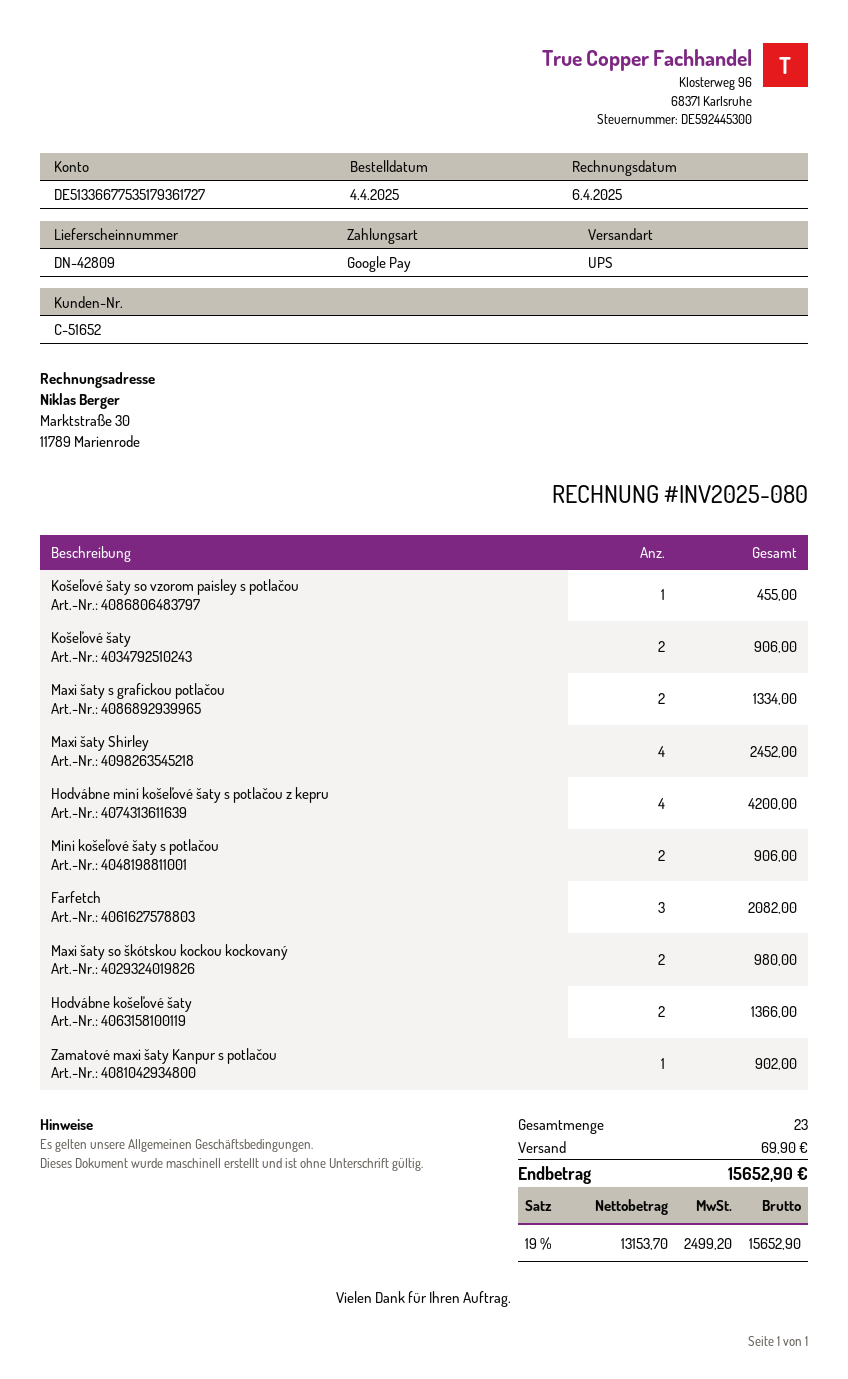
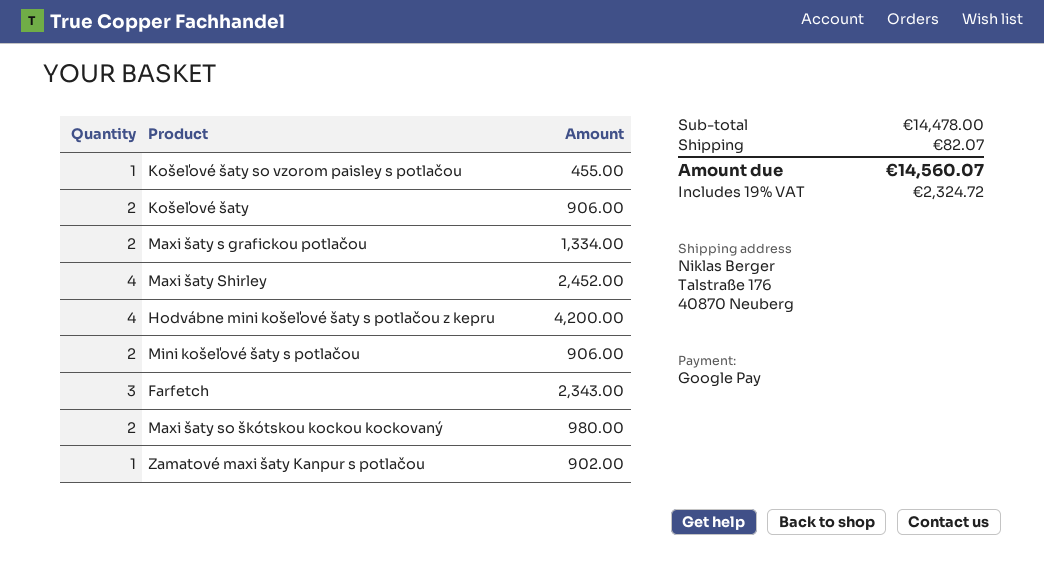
Farfetch: 3 for 2082.00 -> 3 for 2343.00
Hodvábne košeľové šaty: 2 for 1366.00 -> none
shipping: 69.90 -> 82.07
tax: 19% = 2499.20 -> 19% = 2324.72
total: 15652.90 -> 14560.07

